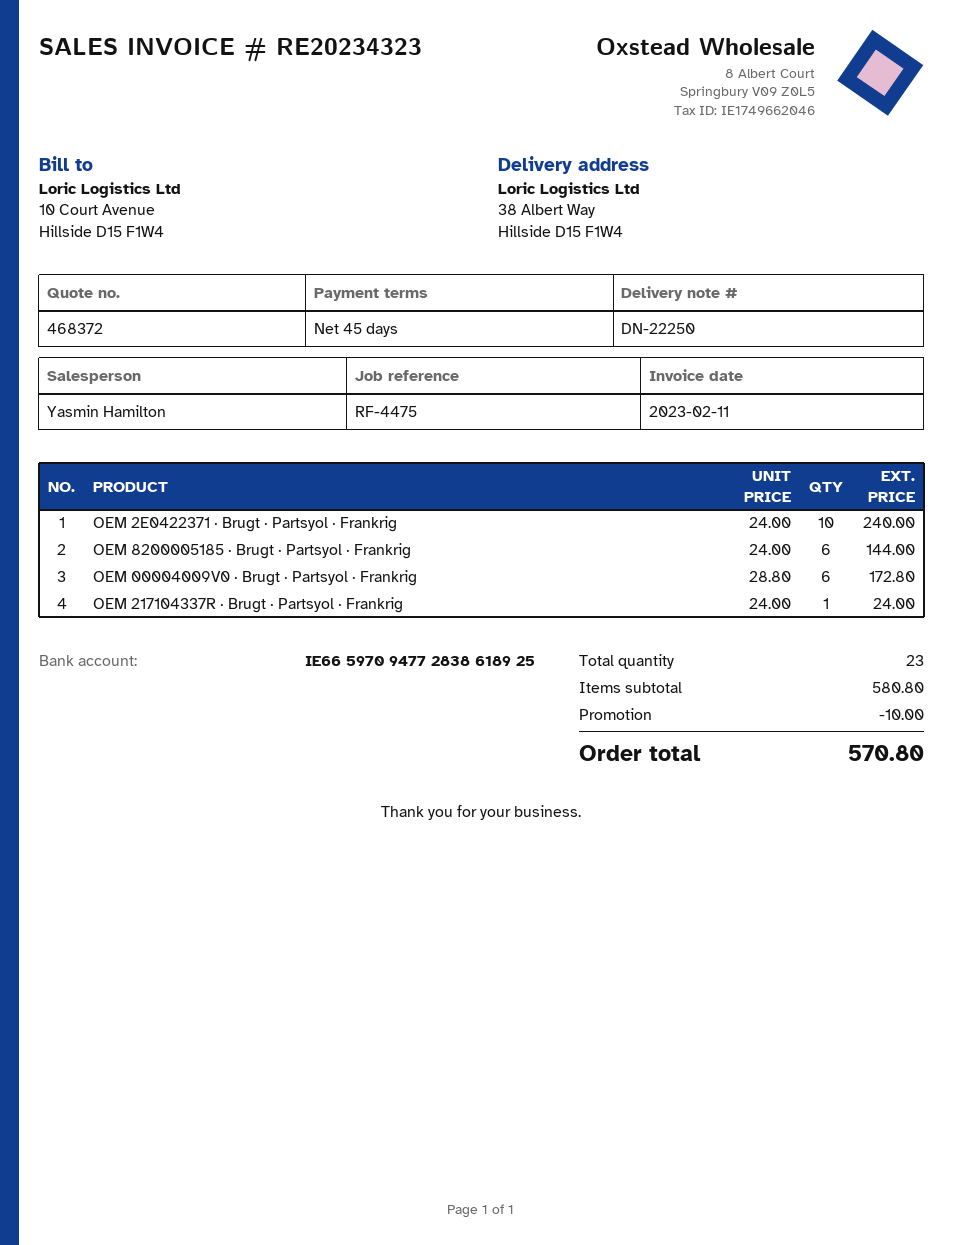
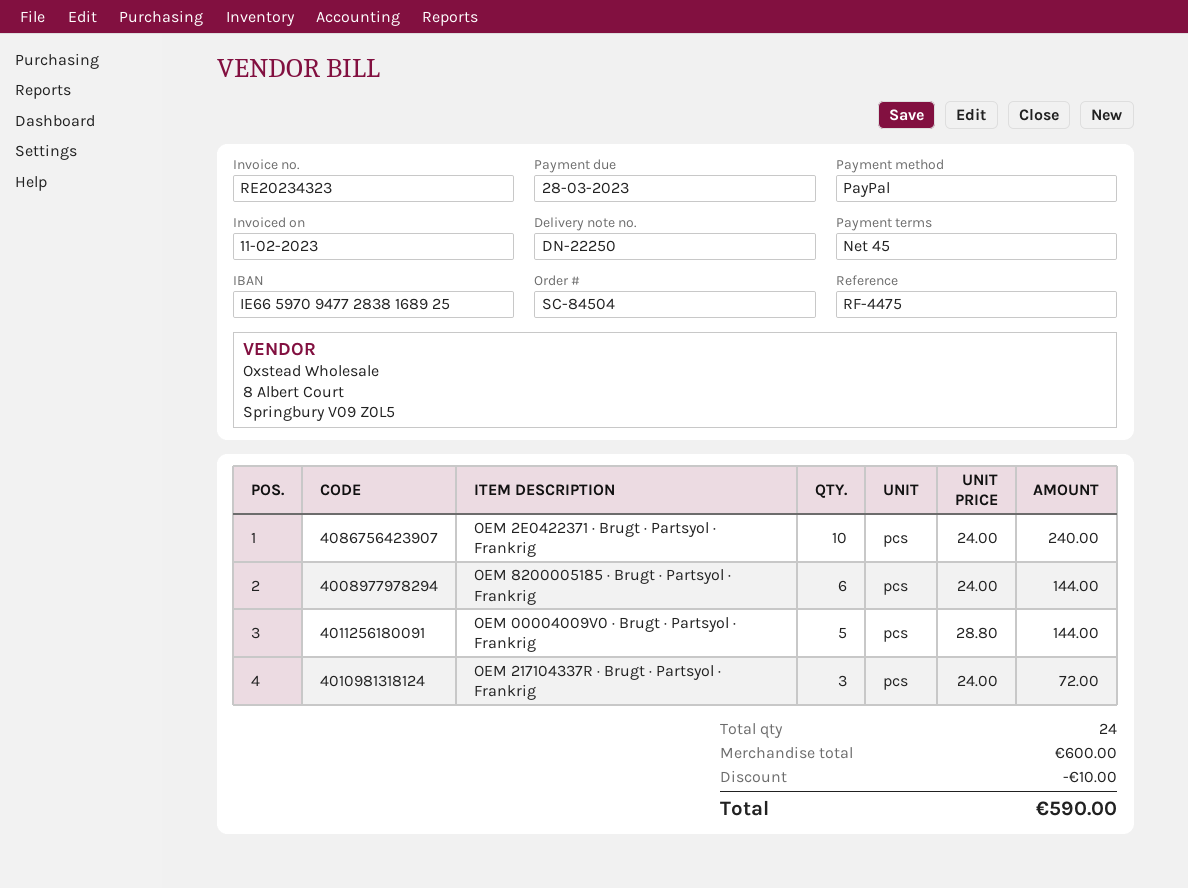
bank account: IE66597094772838618925 -> IE66597094772838168925
OEM 00004009V0 · Brugt · Partsyol · Frankrig: 6 x 28.80 = 172.80 -> 5 x 28.80 = 144.00
OEM 217104337R · Brugt · Partsyol · Frankrig: 1 x 24.00 = 24.00 -> 3 x 24.00 = 72.00
total quantity: 23 -> 24
subtotal: 580.80 -> 600.00
total: 570.80 -> 590.00

